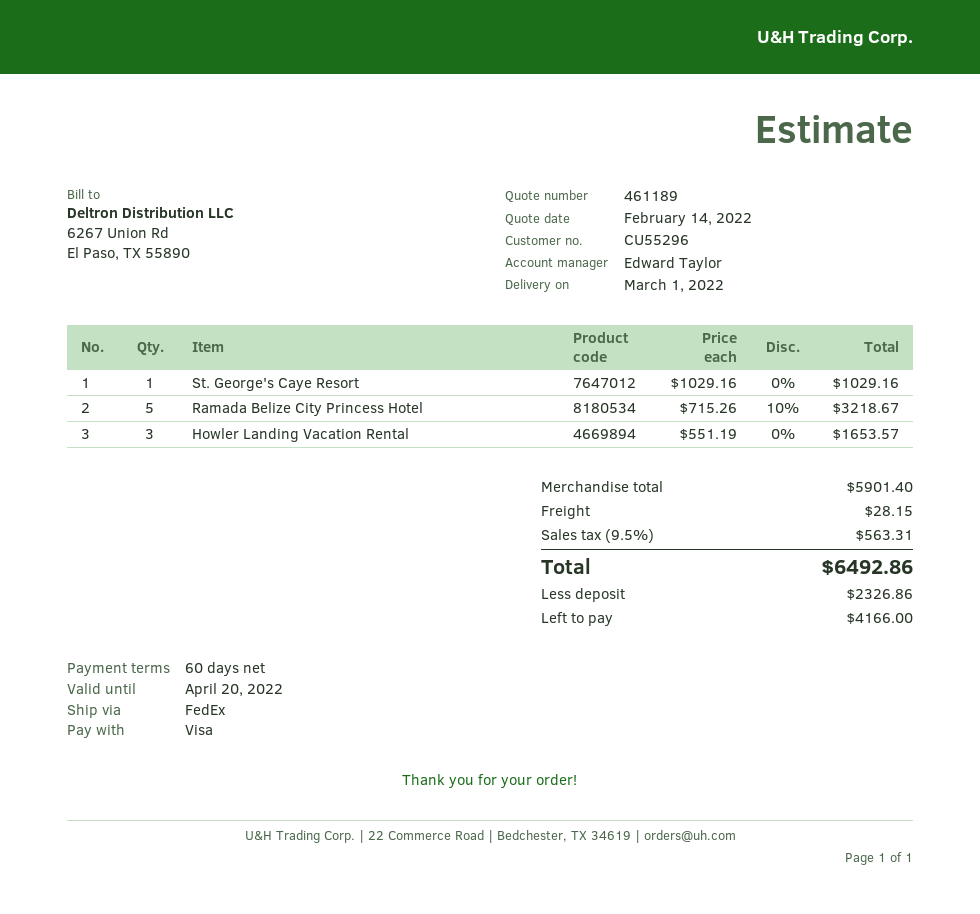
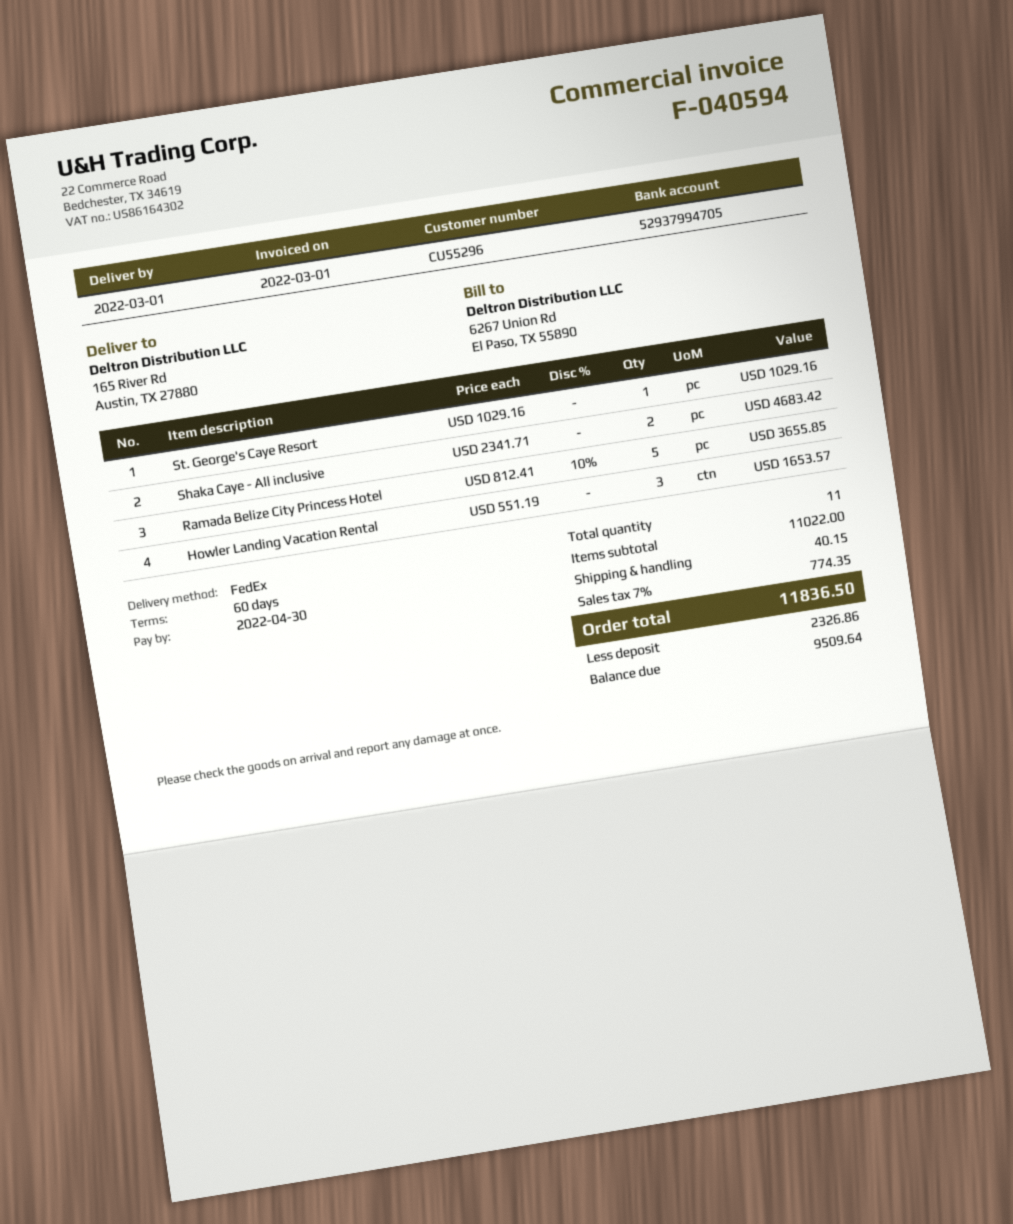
Ramada Belize City Princess Hotel: 5 x 715.26 - 10% = 3218.67 -> 5 x 812.41 - 10% = 3655.85
Shaka Caye - All inclusive: none -> 2 x 2341.71 = 4683.42
subtotal: 5901.40 -> 11022.00
shipping: 28.15 -> 40.15
tax: 9.5% = 563.31 -> 7% = 774.35
total: 6492.86 -> 11836.50
balance: 4166.00 -> 9509.64

